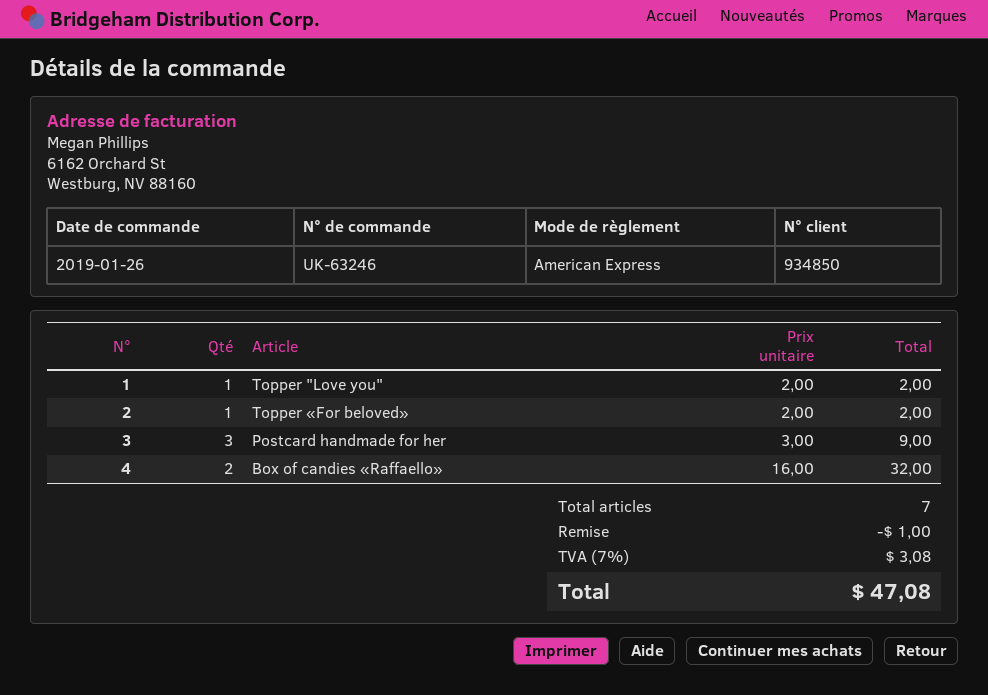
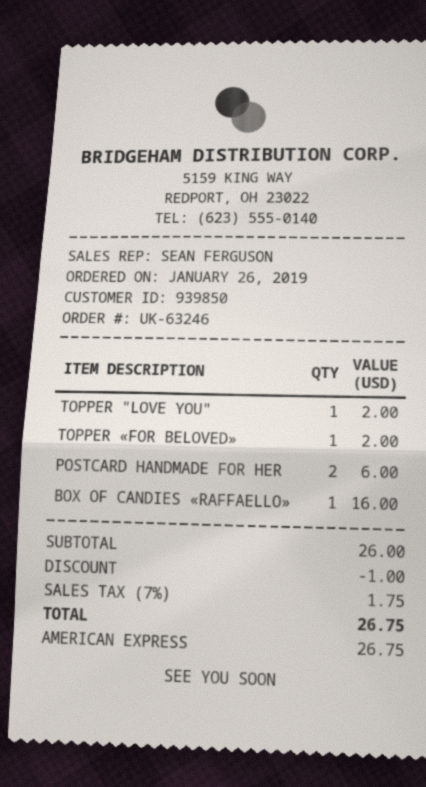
customer number: 934850 -> 939850
Postcard handmade for her: 3 for 9.00 -> 2 for 6.00
Box of candies «Raffaello»: 2 for 32.00 -> 1 for 16.00
tax: 7% = 3.08 -> 7% = 1.75
total: 47.08 -> 26.75

